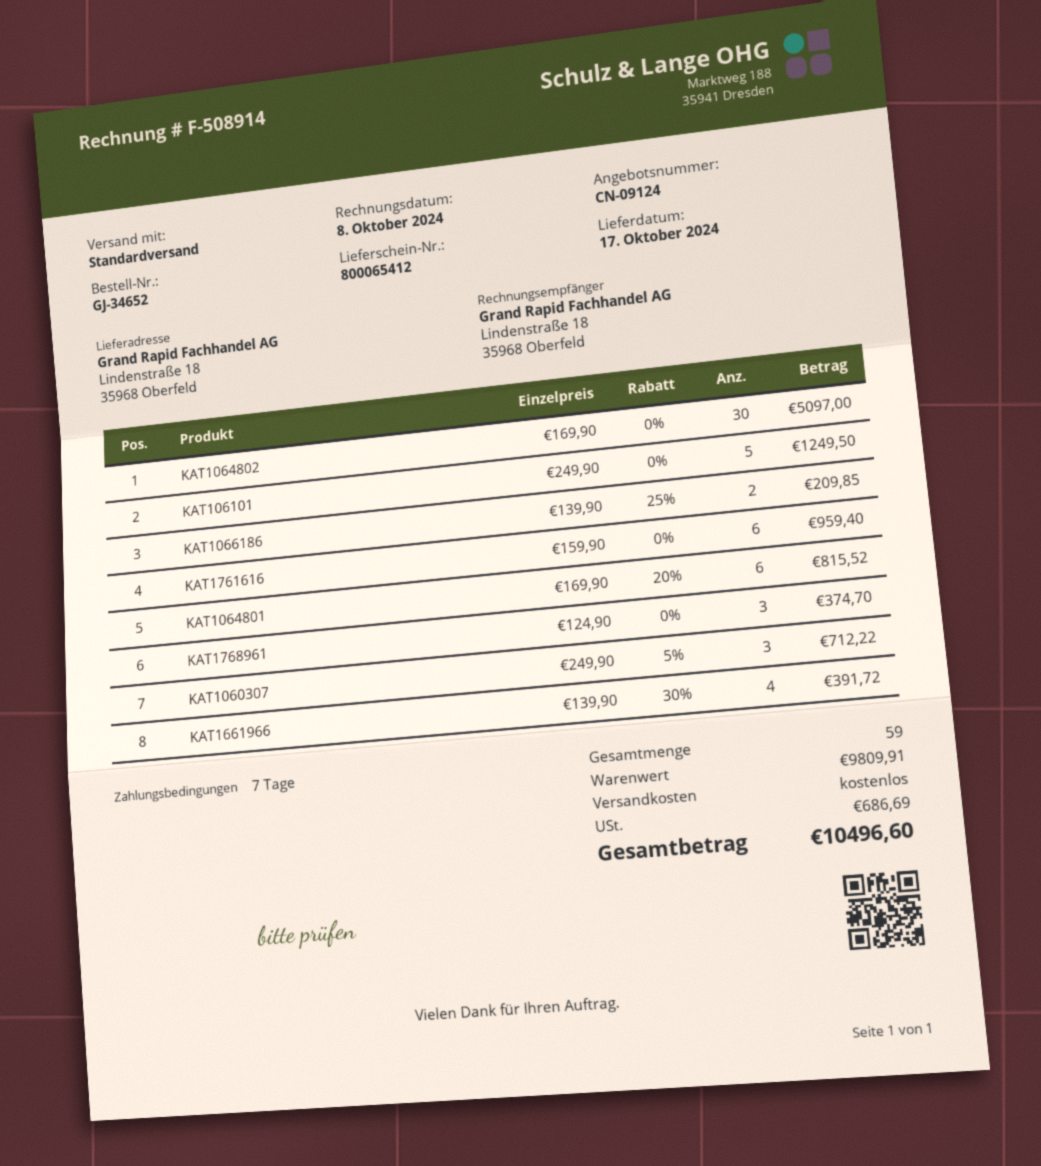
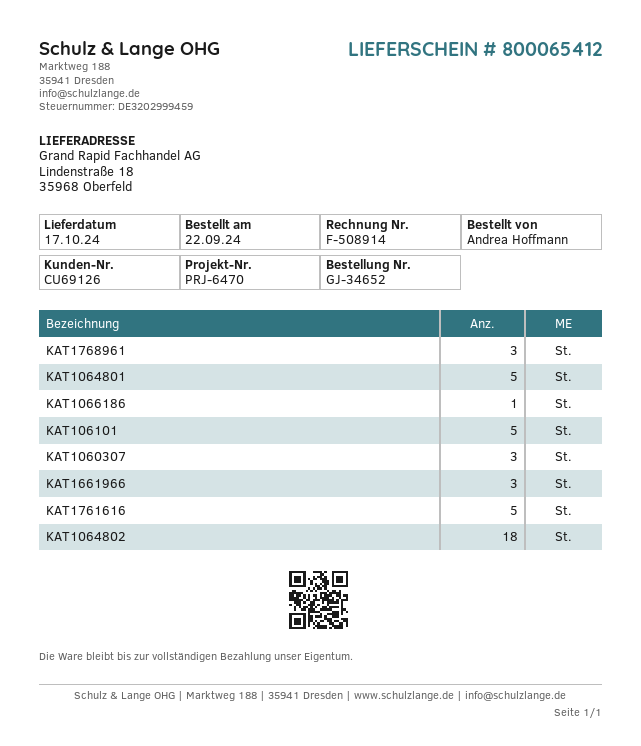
KAT1064802: 30 -> 18
KAT1066186: 2 -> 1
KAT1761616: 6 -> 5
KAT1064801: 6 -> 5
KAT1661966: 4 -> 3

